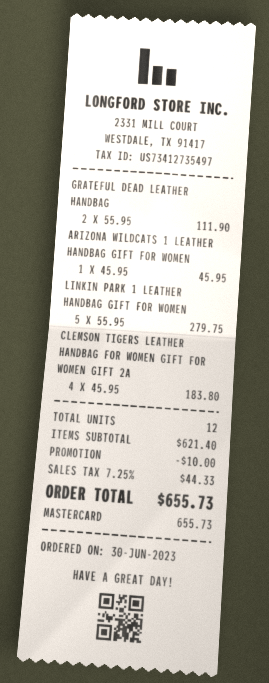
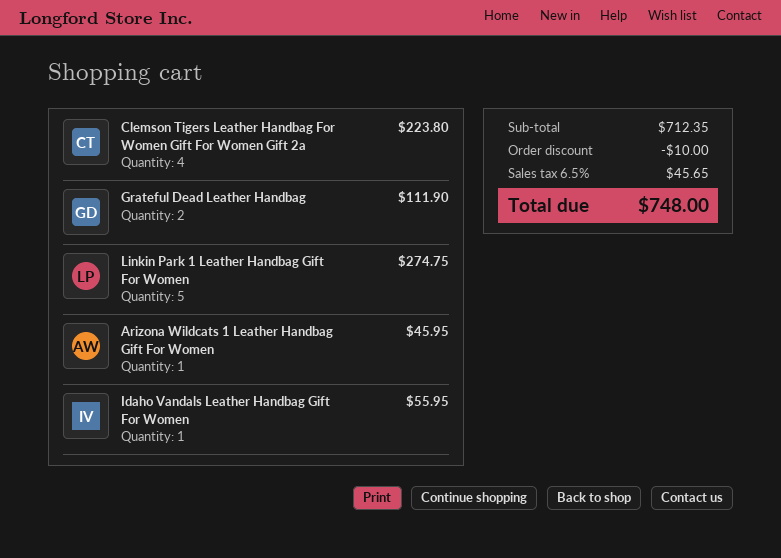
LINKIN PARK 1 LEATHER HANDBAG GIFT FOR WOMEN: 5 for 279.75 -> 5 for 274.75
CLEMSON TIGERS LEATHER HANDBAG FOR WOMEN GIFT FOR WOMEN GIFT 2A: 4 for 183.80 -> 4 for 223.80
Idaho Vandals Leather Handbag Gift For Women: none -> 1 for 55.95
subtotal: 621.40 -> 712.35
tax: 7.25% = 44.33 -> 6.5% = 45.65
total: 655.73 -> 748.00

